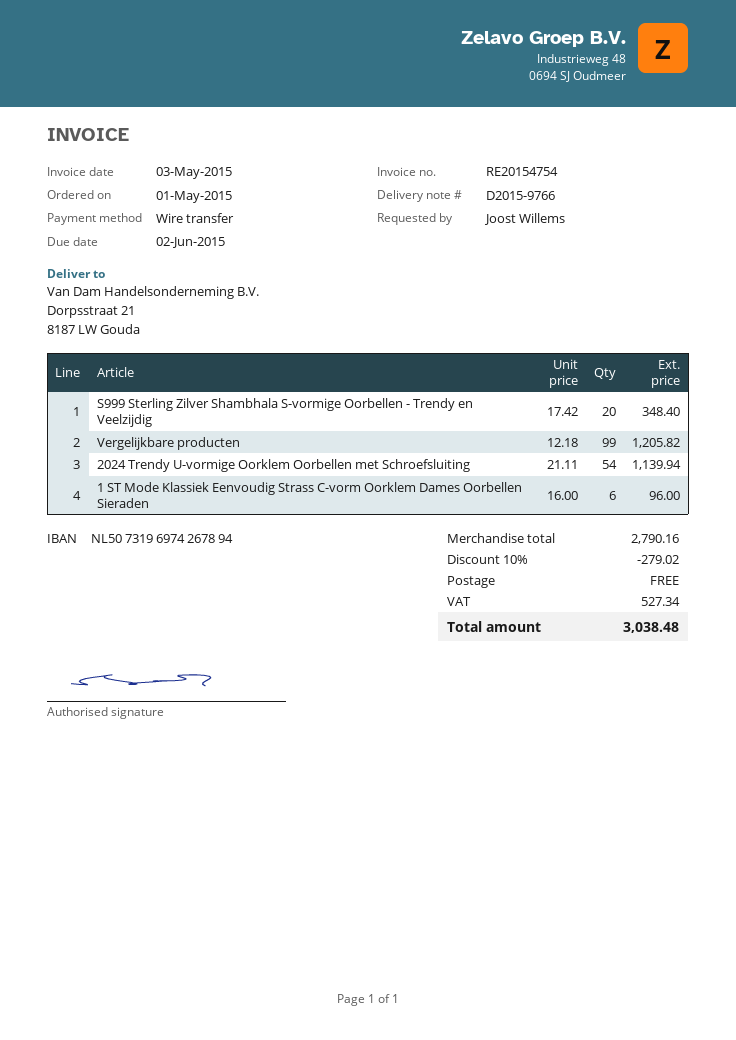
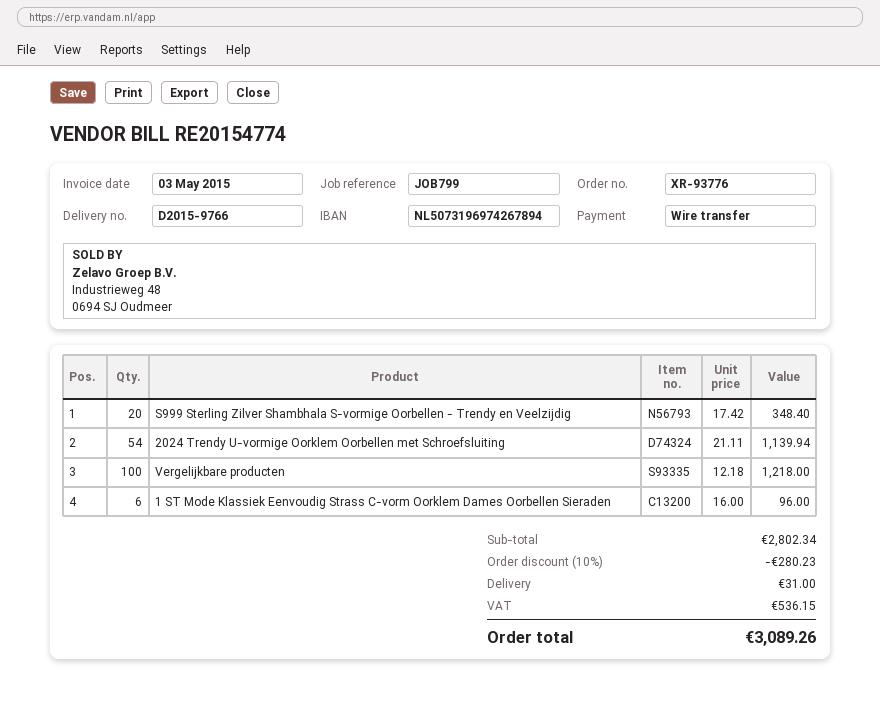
invoice number: RE20154754 -> RE20154774
Vergelijkbare producten: 99 x 12.18 = 1205.82 -> 100 x 12.18 = 1218.00
subtotal: 2790.16 -> 2802.34
discount: 10% = 279.02 -> 10% = 280.23
shipping: 0.00 -> 31.00
tax: 527.34 -> 536.15
total: 3038.48 -> 3089.26

